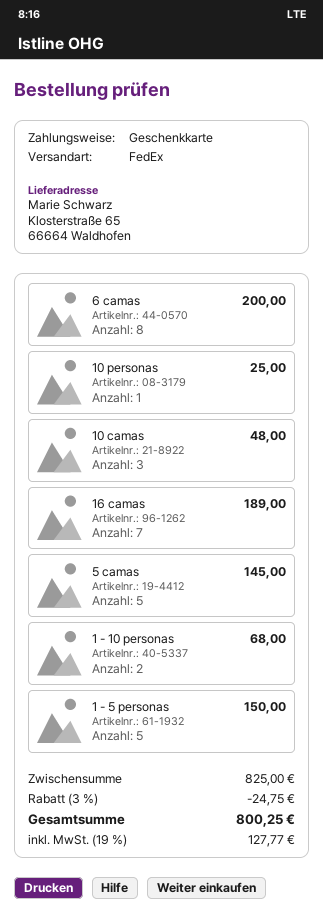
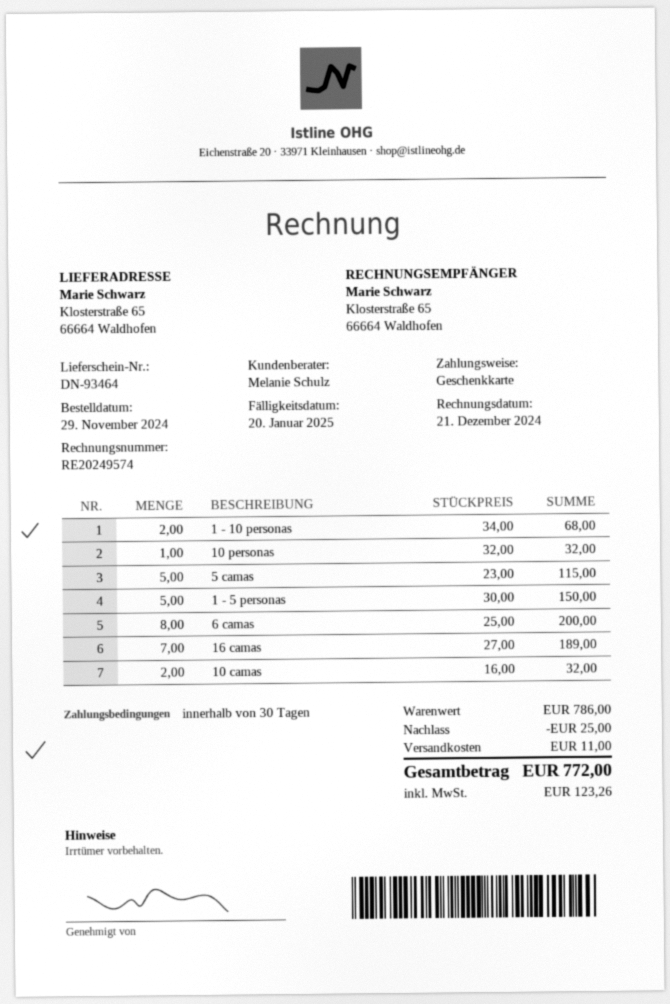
10 personas: 1 for 25.00 -> 1 for 32.00
10 camas: 3 for 48.00 -> 2 for 32.00
5 camas: 5 for 145.00 -> 5 for 115.00
subtotal: 825.00 -> 786.00
discount: 24.75 -> 25.00
shipping: none -> 11.00
tax: 127.77 -> 123.26
total: 800.25 -> 772.00

